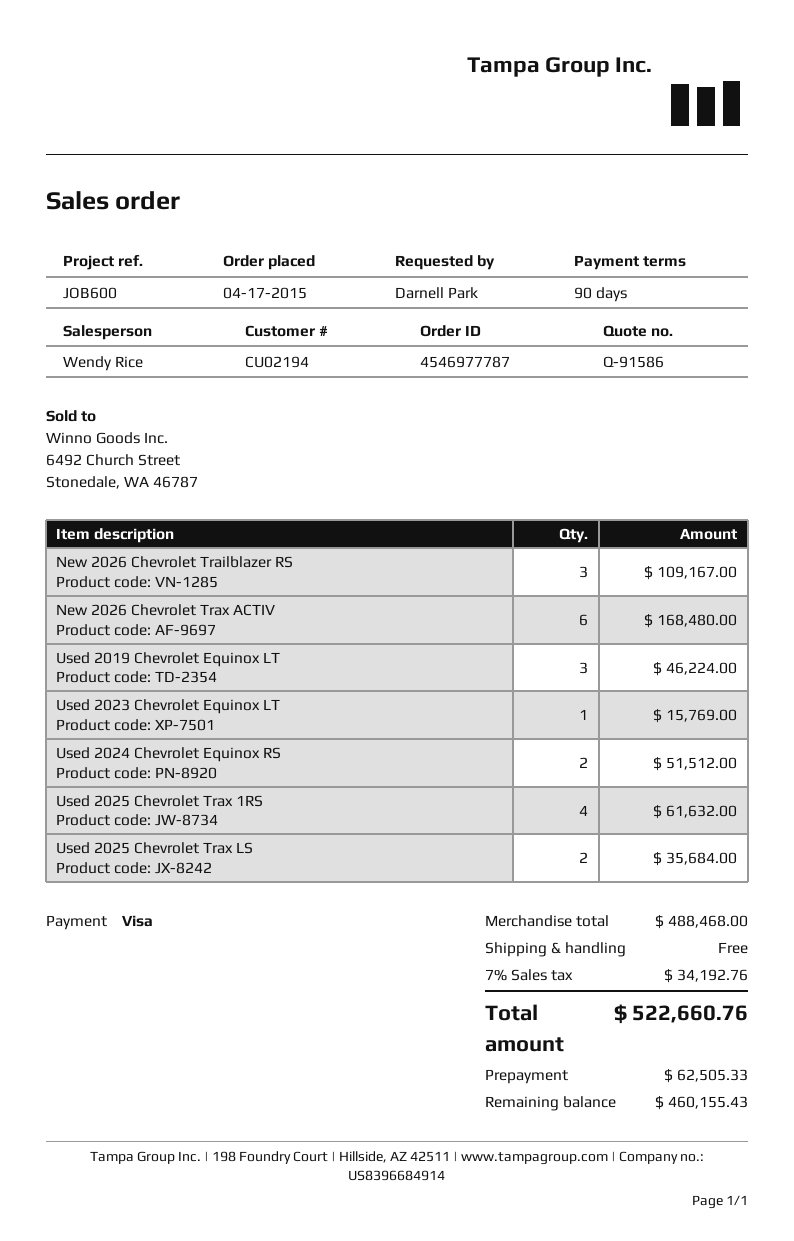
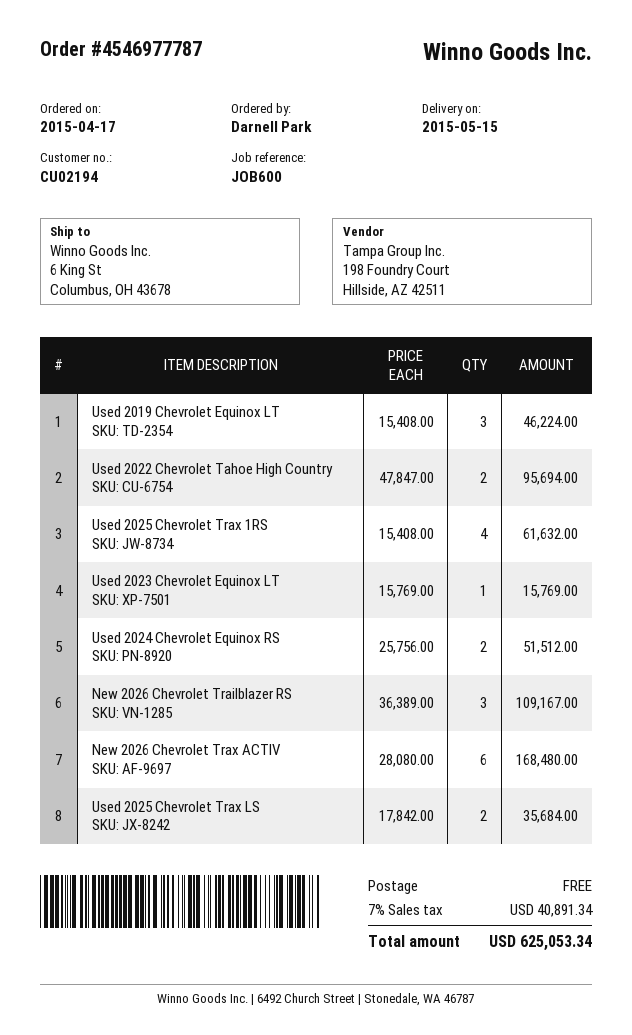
Used 2022 Chevrolet Tahoe High Country: none -> 2 for 95694.00
tax: 7% = 34192.76 -> 7% = 40891.34
total: 522660.76 -> 625053.34

